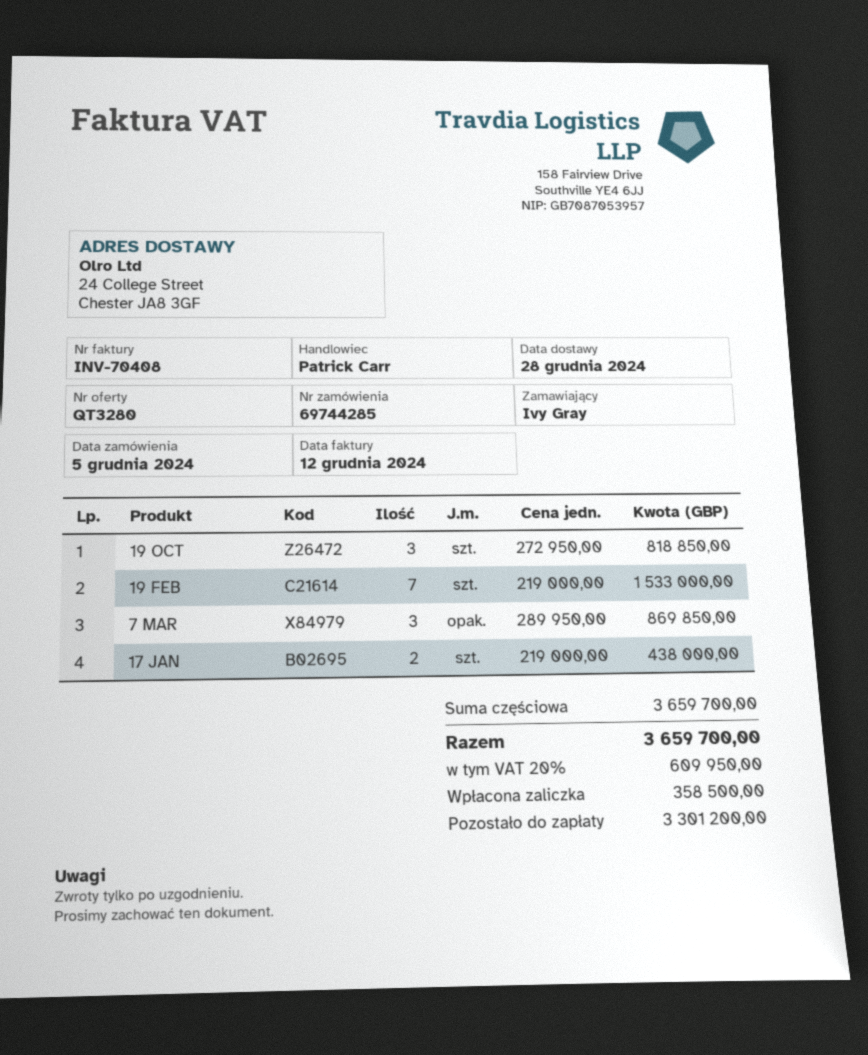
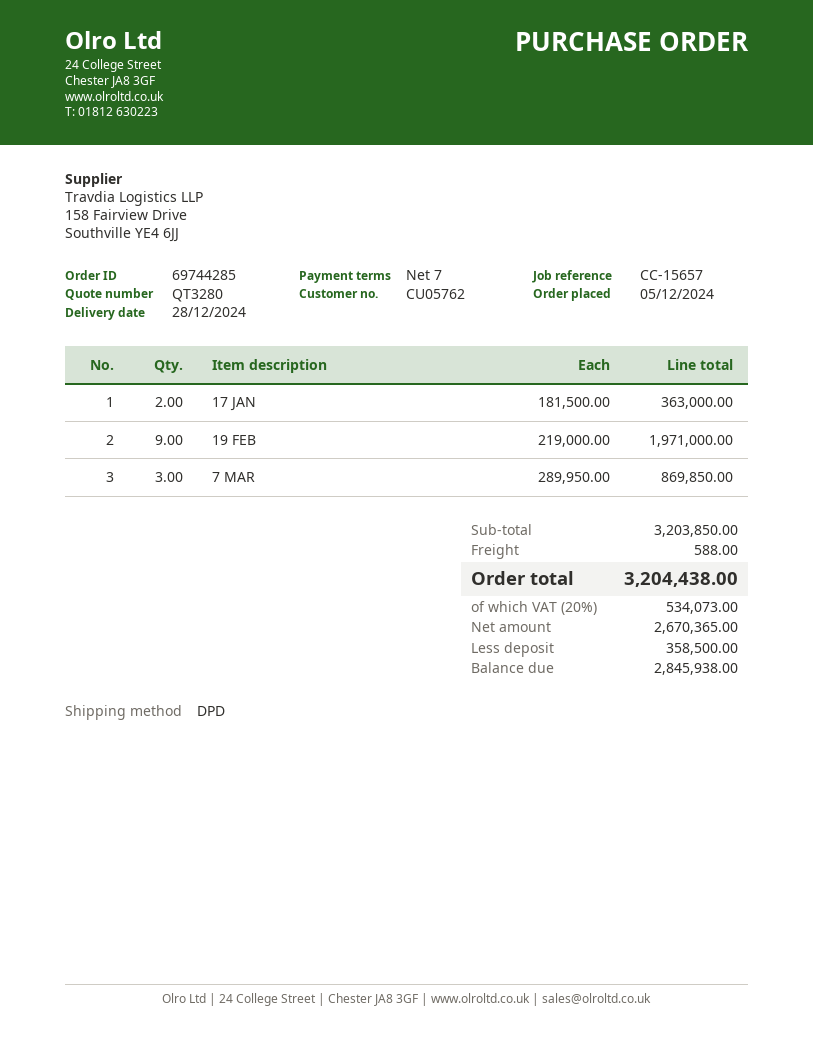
19 OCT: 3 x 272950.00 = 818850.00 -> none
19 FEB: 7 x 219000.00 = 1533000.00 -> 9 x 219000.00 = 1971000.00
17 JAN: 2 x 219000.00 = 438000.00 -> 2 x 181500.00 = 363000.00
subtotal: 3659700.00 -> 3203850.00
shipping: none -> 588.00
tax: 20% = 609950.00 -> 20% = 534073.00
total: 3659700.00 -> 3204438.00
balance: 3301200.00 -> 2845938.00

